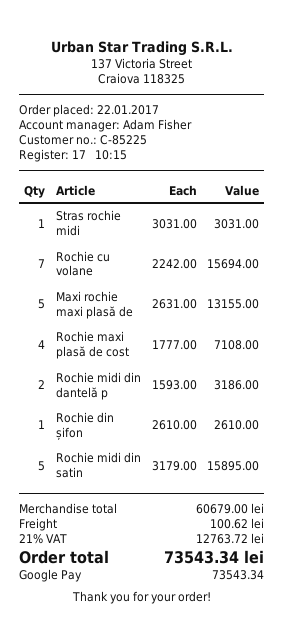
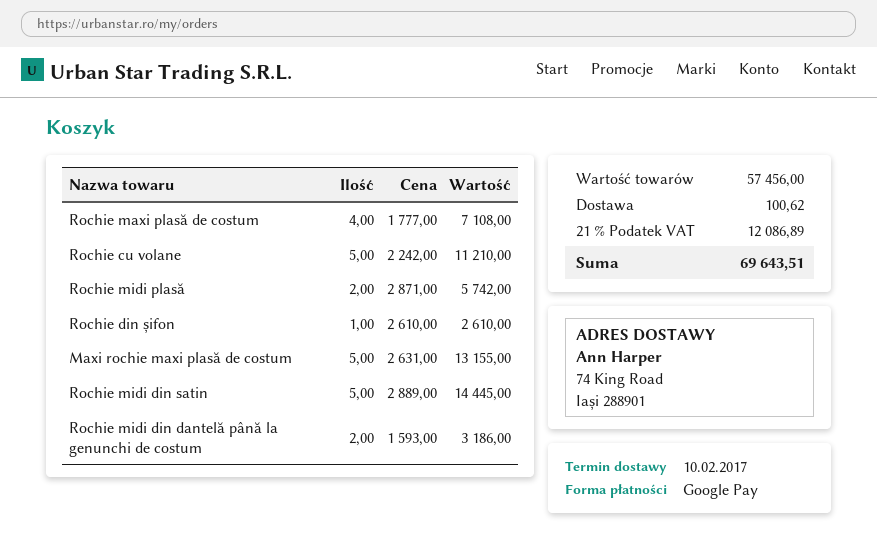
Stras rochie midi: 1 x 3031.00 = 3031.00 -> none
Rochie cu volane: 7 x 2242.00 = 15694.00 -> 5 x 2242.00 = 11210.00
Rochie midi din satin: 5 x 3179.00 = 15895.00 -> 5 x 2889.00 = 14445.00
Rochie midi plasă: none -> 2 x 2871.00 = 5742.00
subtotal: 60679.00 -> 57456.00
tax: 21% = 12763.72 -> 21% = 12086.89
total: 73543.34 -> 69643.51

